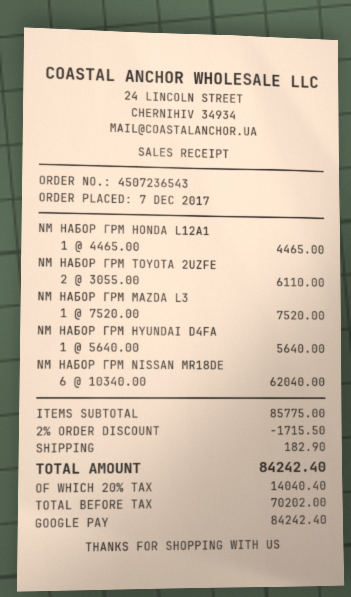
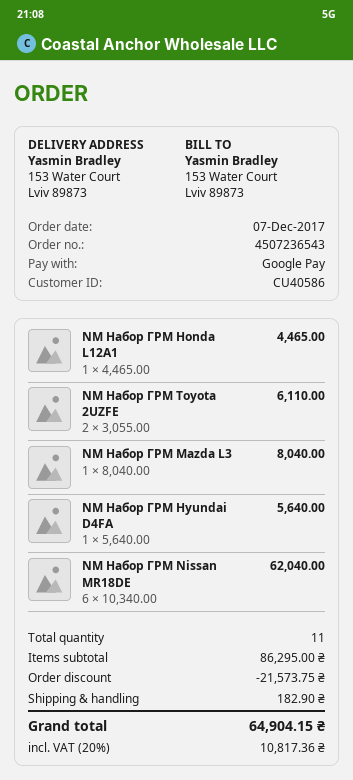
NM НАБОР ГРМ MAZDA L3: 1 x 7520.00 = 7520.00 -> 1 x 8040.00 = 8040.00
subtotal: 85775.00 -> 86295.00
discount: 1715.50 -> 21573.75
tax: 20% = 14040.40 -> 20% = 10817.36
total: 84242.40 -> 64904.15

